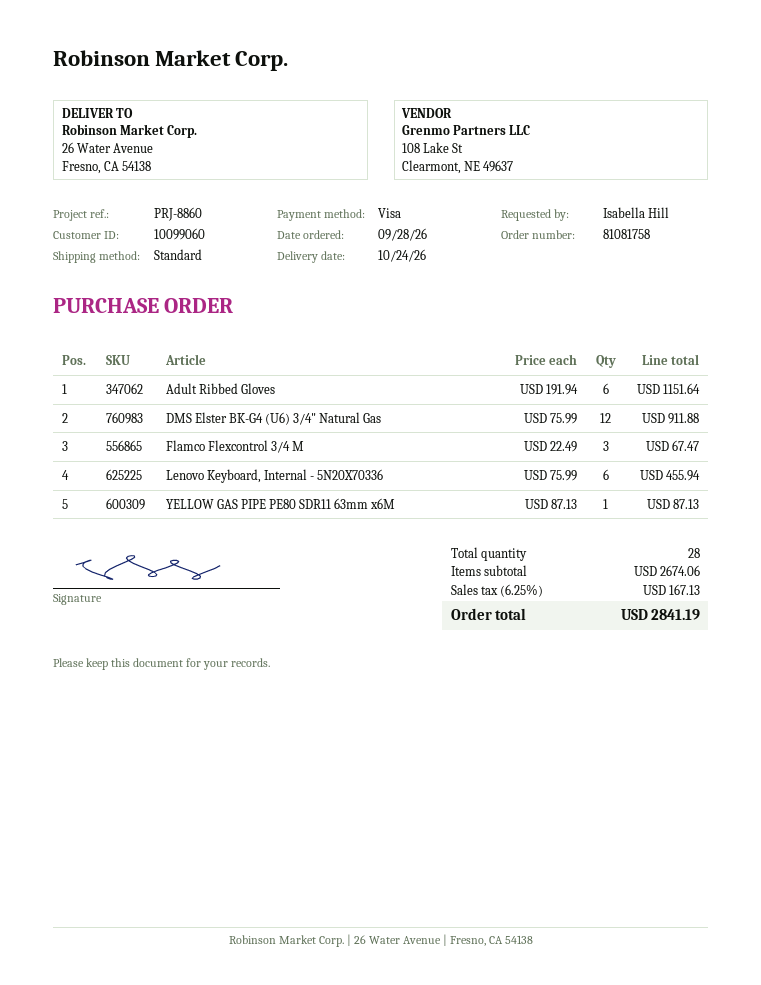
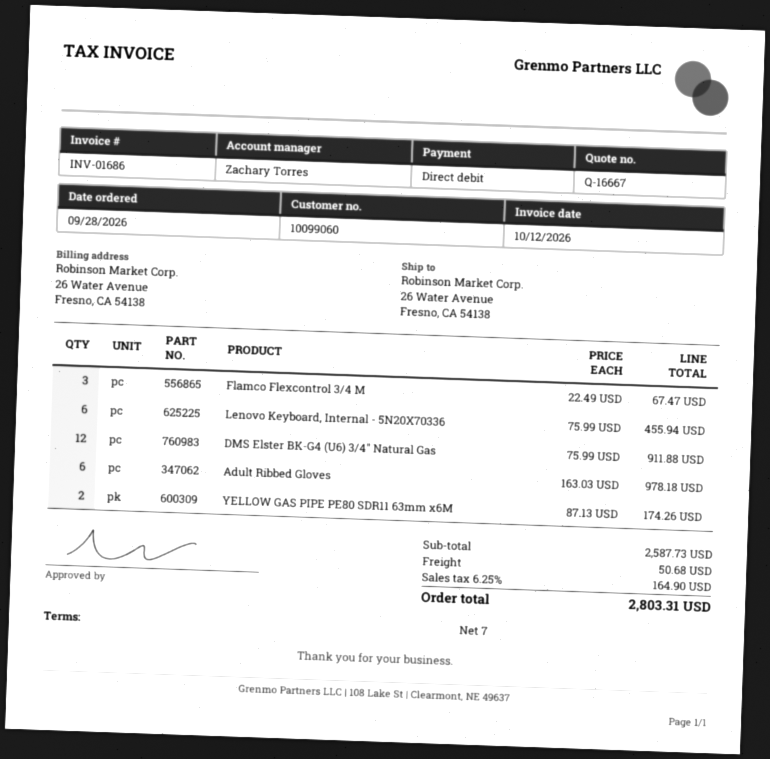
payment method: Visa -> direct debit
Adult Ribbed Gloves: 6 x 191.94 = 1151.64 -> 6 x 163.03 = 978.18
YELLOW GAS PIPE PE80 SDR11 63mm x6M: 1 x 87.13 = 87.13 -> 2 x 87.13 = 174.26
subtotal: 2674.06 -> 2587.73
shipping: none -> 50.68
tax: 6.25% = 167.13 -> 6.25% = 164.90
total: 2841.19 -> 2803.31

